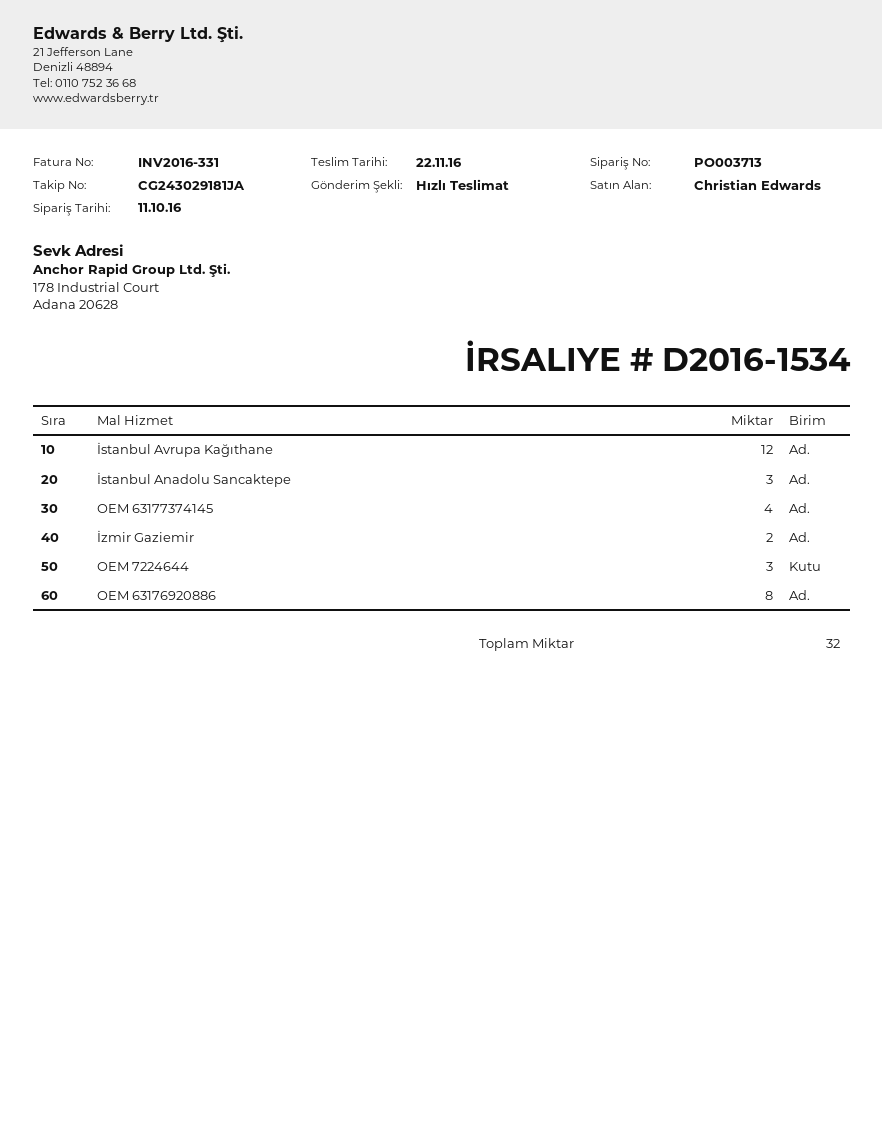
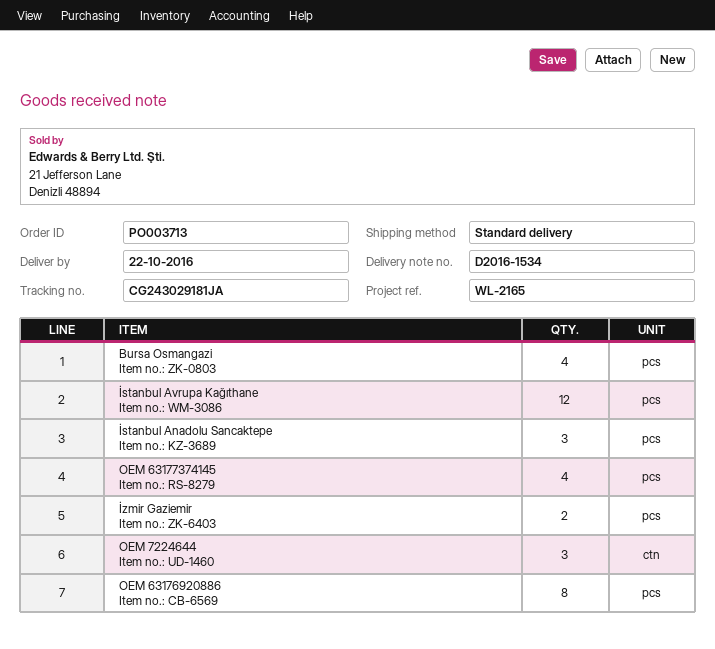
delivery date: 2016-11-22 -> 2016-10-22
shipping method: express -> standard
Bursa Osmangazi: none -> 4

